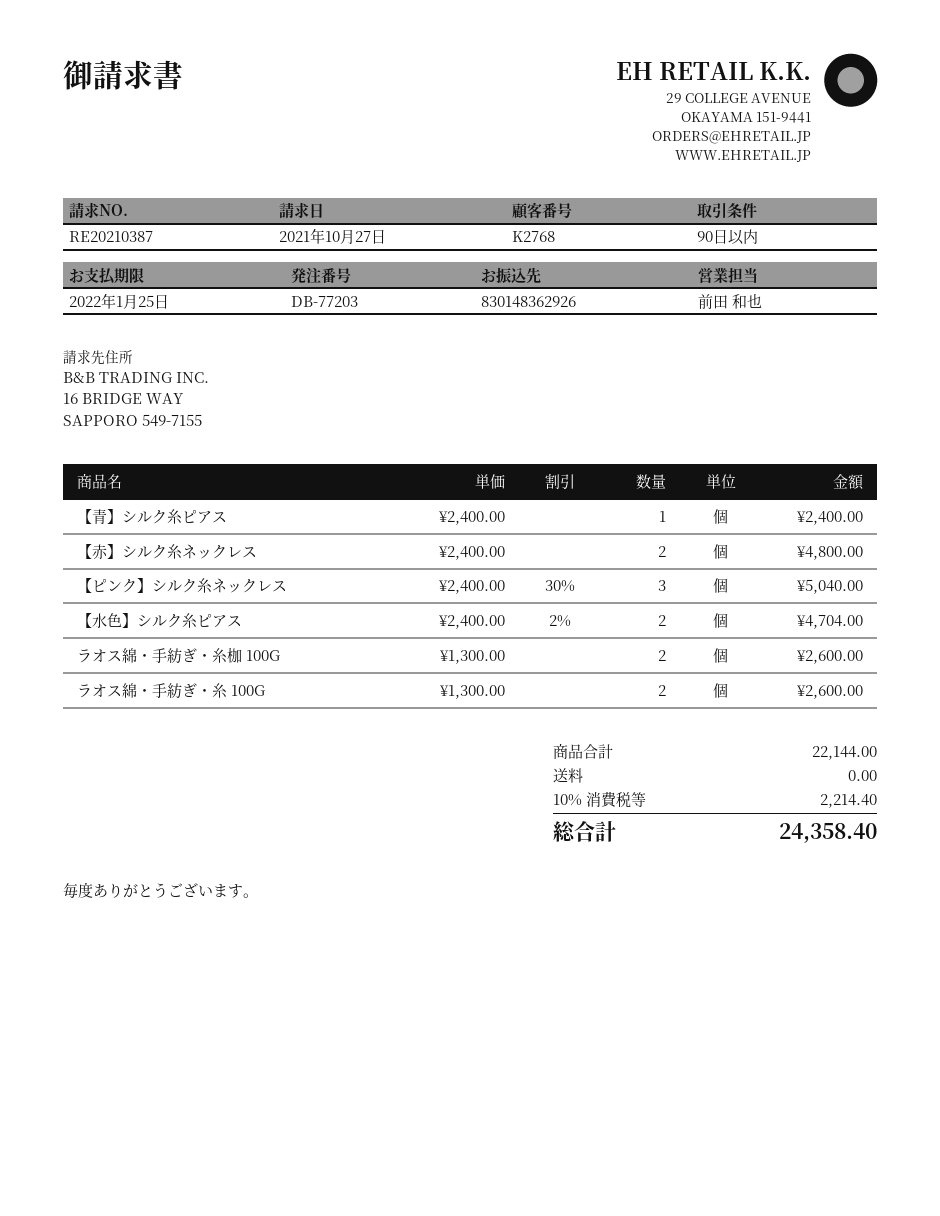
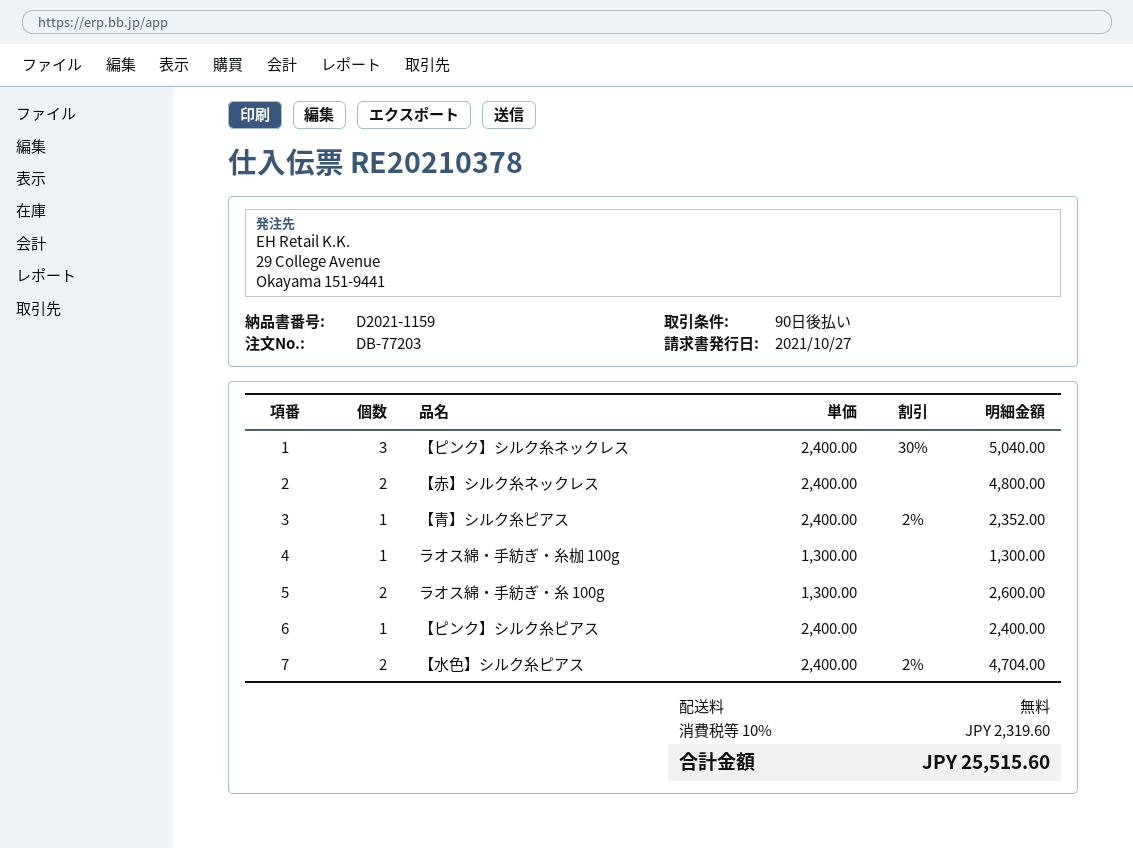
invoice number: RE20210387 -> RE20210378
【青】シルク糸ピアス: 1 x 2400.00 = 2400.00 -> 1 x 2400.00 - 2% = 2352.00
ラオス綿・手紡ぎ・糸枷 100G: 2 x 1300.00 = 2600.00 -> 1 x 1300.00 = 1300.00
【ピンク】シルク糸ピアス: none -> 1 x 2400.00 = 2400.00
tax: 10% = 2214.40 -> 10% = 2319.60
total: 24358.40 -> 25515.60

